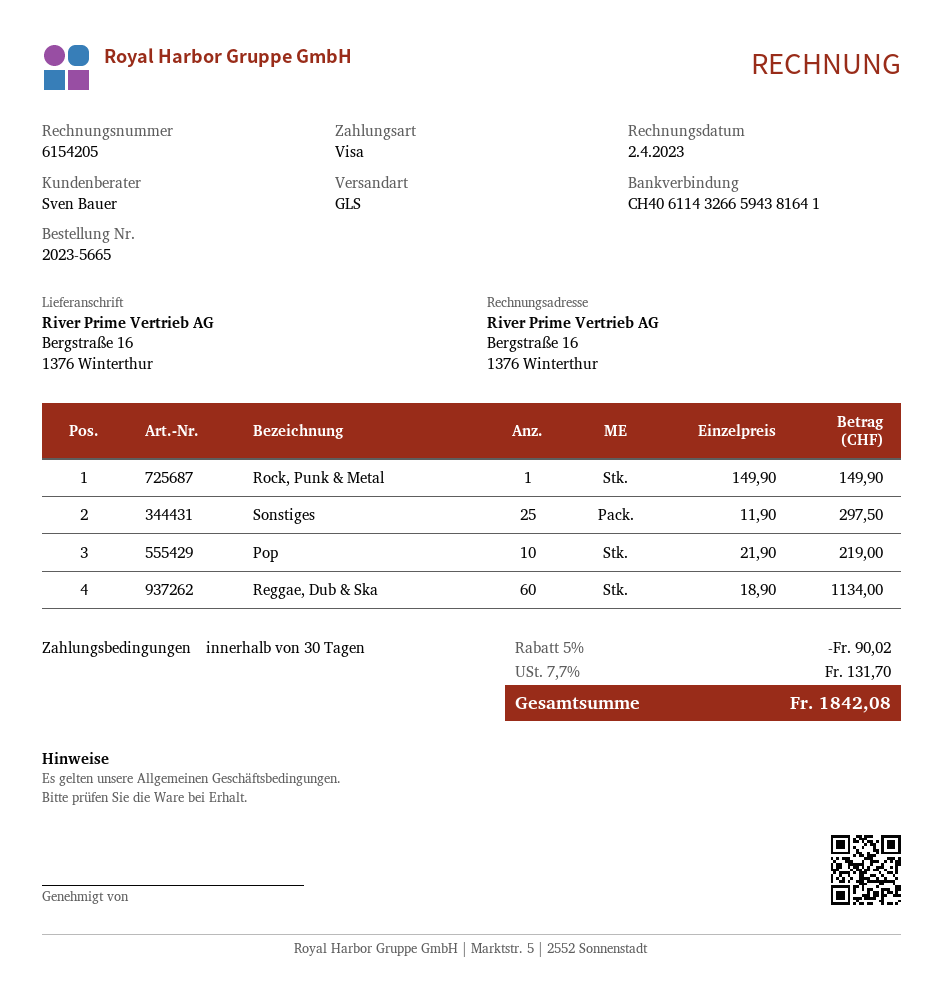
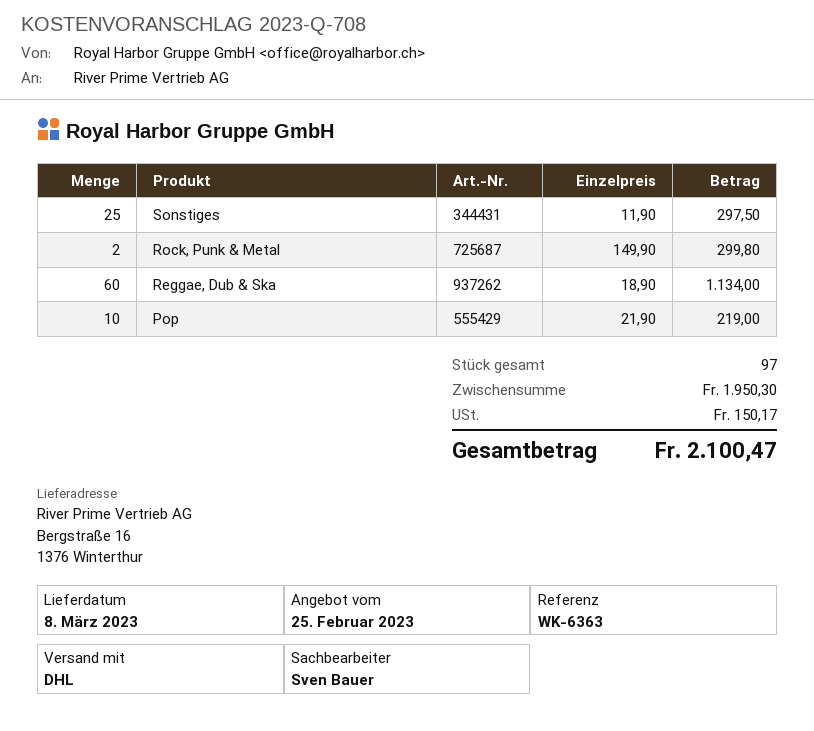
shipping method: GLS -> DHL
Rock, Punk & Metal: 1 x 149.90 = 149.90 -> 2 x 149.90 = 299.80
discount: 5% = 90.02 -> none
tax: 131.70 -> 150.17
total: 1842.08 -> 2100.47

